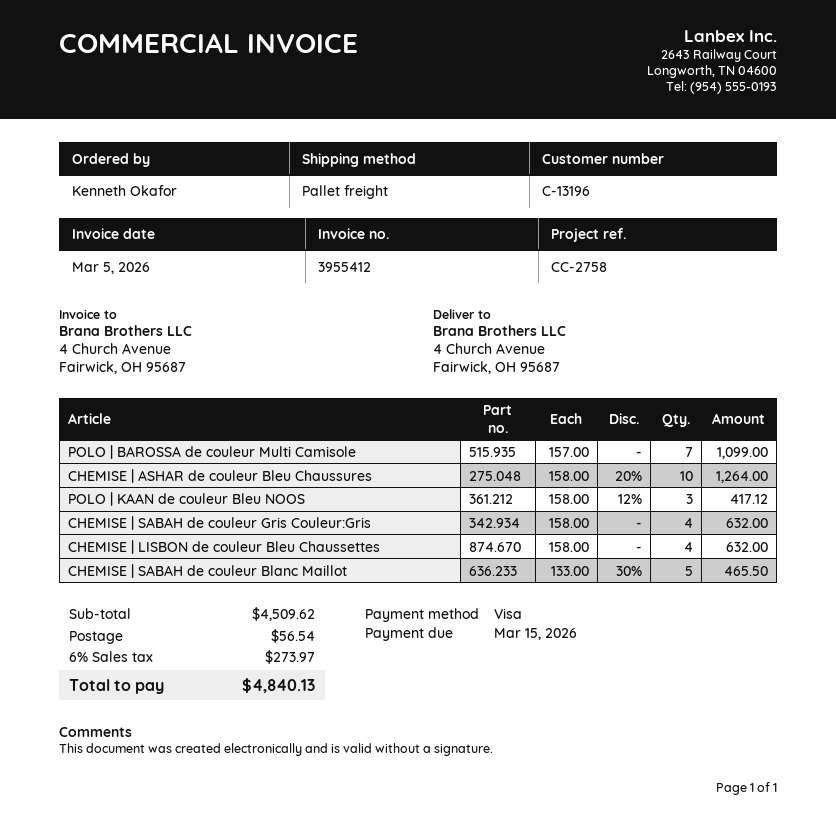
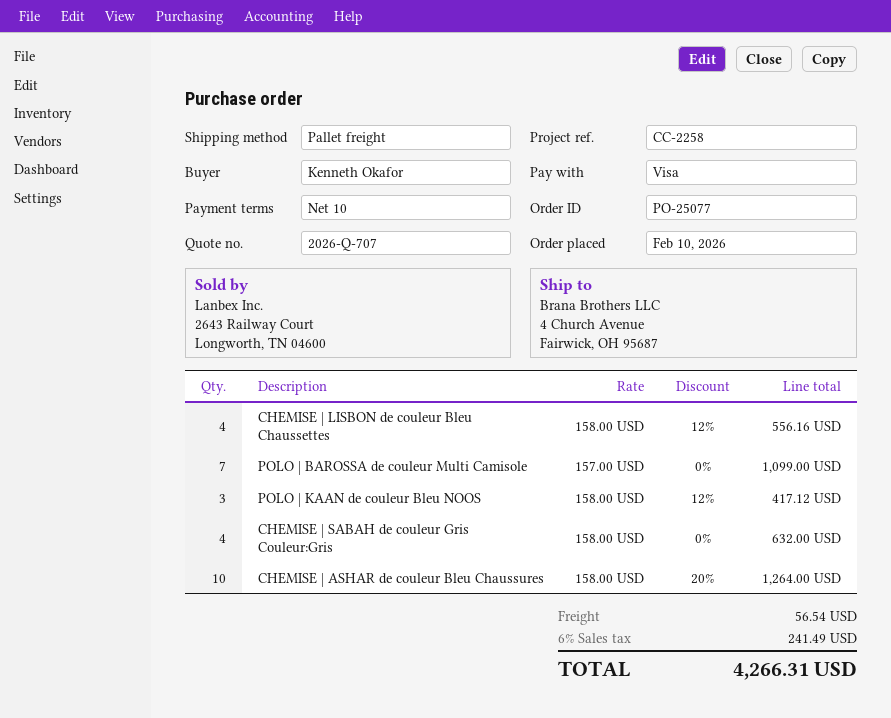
reference: CC-2758 -> CC-2258
CHEMISE | LISBON de couleur Bleu Chaussettes: 4 x 158.00 = 632.00 -> 4 x 158.00 - 12% = 556.16
CHEMISE | SABAH de couleur Blanc Maillot: 5 x 133.00 - 30% = 465.50 -> none
tax: 6% = 273.97 -> 6% = 241.49
total: 4840.13 -> 4266.31

